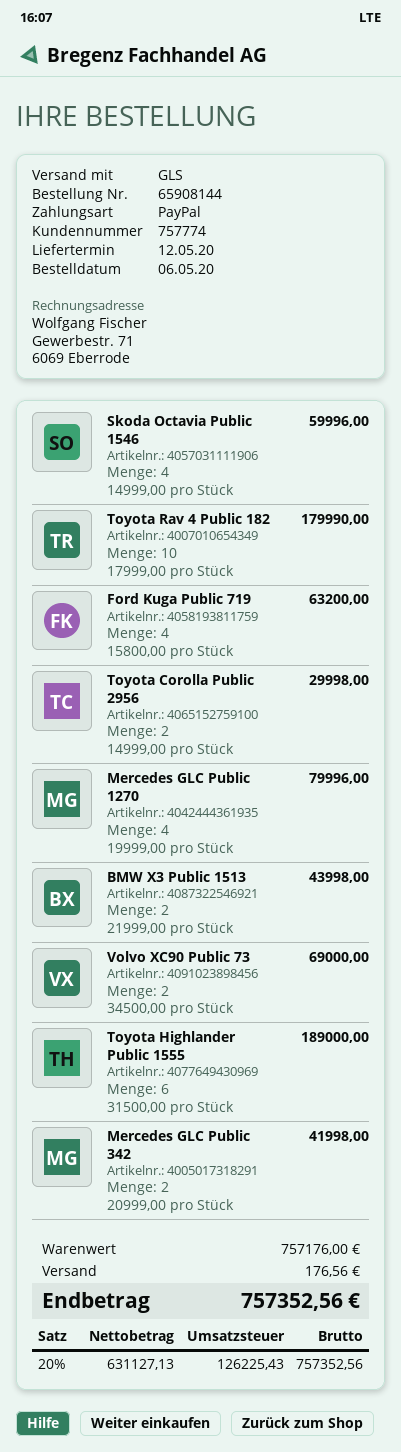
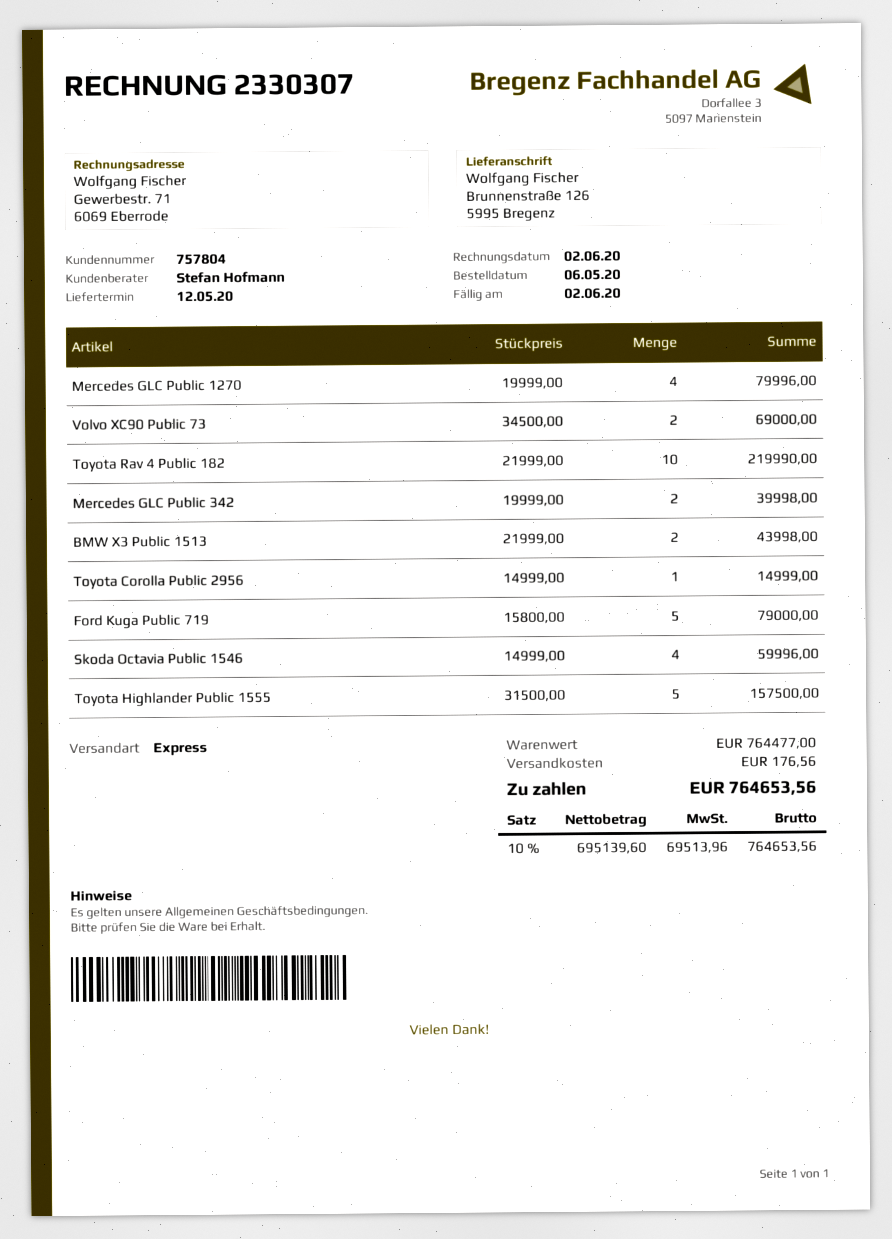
customer number: 757774 -> 757804
shipping method: GLS -> express
Toyota Rav 4 Public 182: 10 x 17999.00 = 179990.00 -> 10 x 21999.00 = 219990.00
Ford Kuga Public 719: 4 x 15800.00 = 63200.00 -> 5 x 15800.00 = 79000.00
Toyota Corolla Public 2956: 2 x 14999.00 = 29998.00 -> 1 x 14999.00 = 14999.00
Toyota Highlander Public 1555: 6 x 31500.00 = 189000.00 -> 5 x 31500.00 = 157500.00
Mercedes GLC Public 342: 2 x 20999.00 = 41998.00 -> 2 x 19999.00 = 39998.00
subtotal: 757176.00 -> 764477.00
net: 631127.13 -> 695139.60
tax: 20% = 126225.43 -> 10% = 69513.96
total: 757352.56 -> 764653.56

